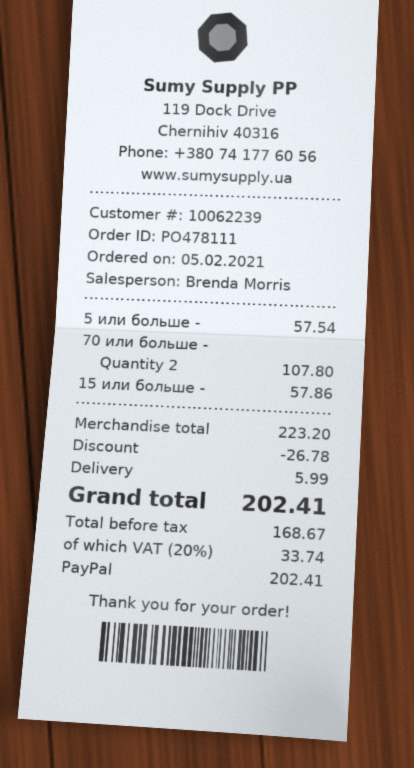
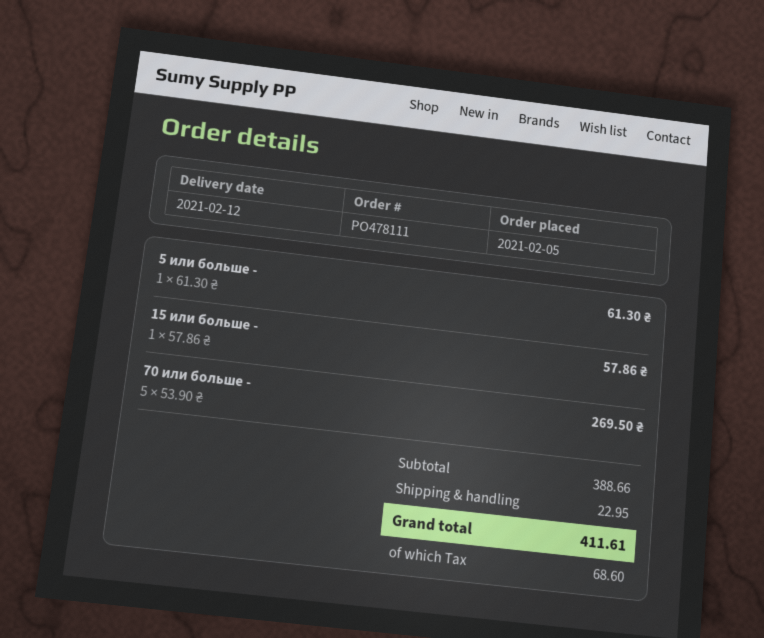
5 или больше -: 1 for 57.54 -> 1 for 61.30
70 или больше -: 2 for 107.80 -> 5 for 269.50
subtotal: 223.20 -> 388.66
discount: 26.78 -> none
shipping: 5.99 -> 22.95
tax: 33.74 -> 68.60
total: 202.41 -> 411.61

